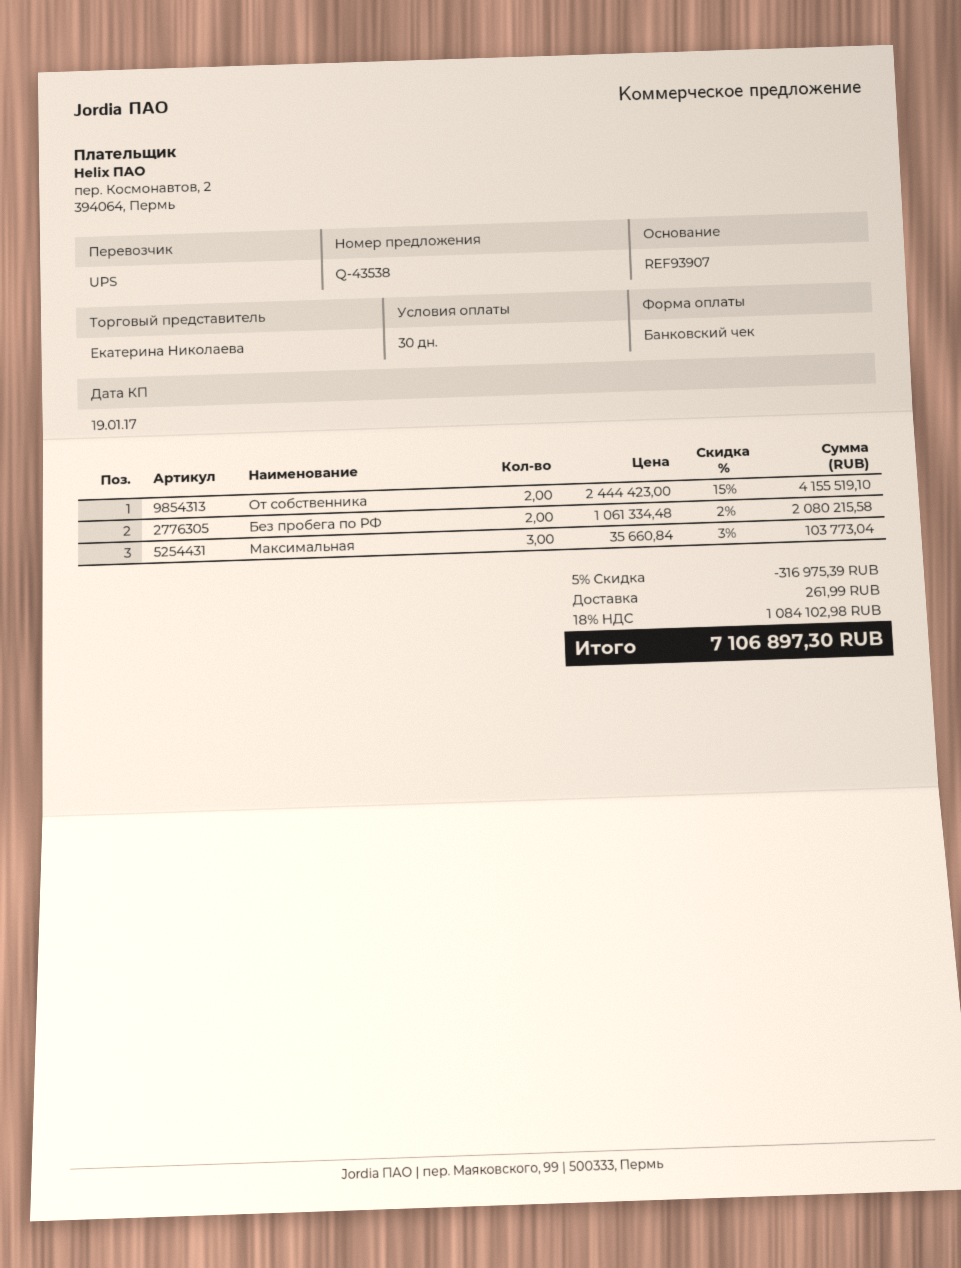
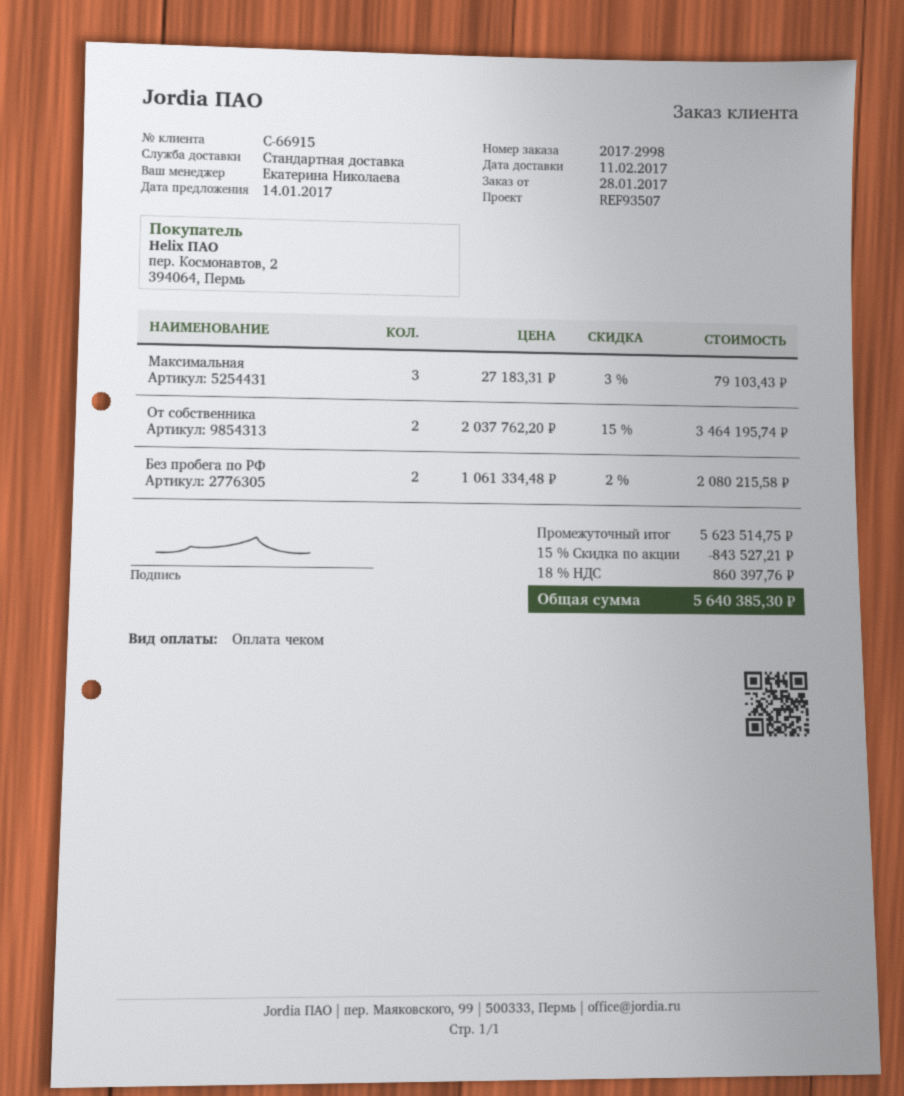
quote date: 2017-01-19 -> 2017-01-14
reference: REF93907 -> REF93507
shipping method: UPS -> standard
От собственника: 2 x 2444423.00 - 15% = 4155519.10 -> 2 x 2037762.20 - 15% = 3464195.74
Максимальная: 3 x 35660.84 - 3% = 103773.04 -> 3 x 27183.31 - 3% = 79103.43
discount: 5% = 316975.39 -> 15% = 843527.21
shipping: 261.99 -> none
tax: 18% = 1084102.98 -> 18% = 860397.76
total: 7106897.30 -> 5640385.30

